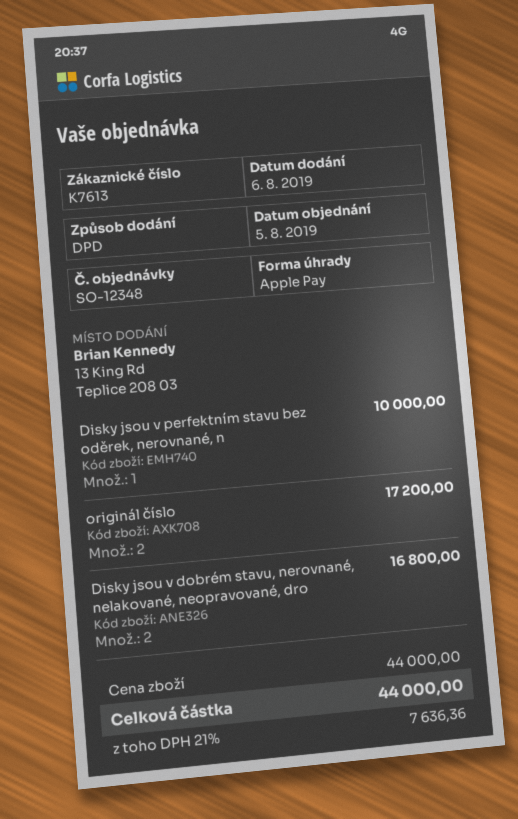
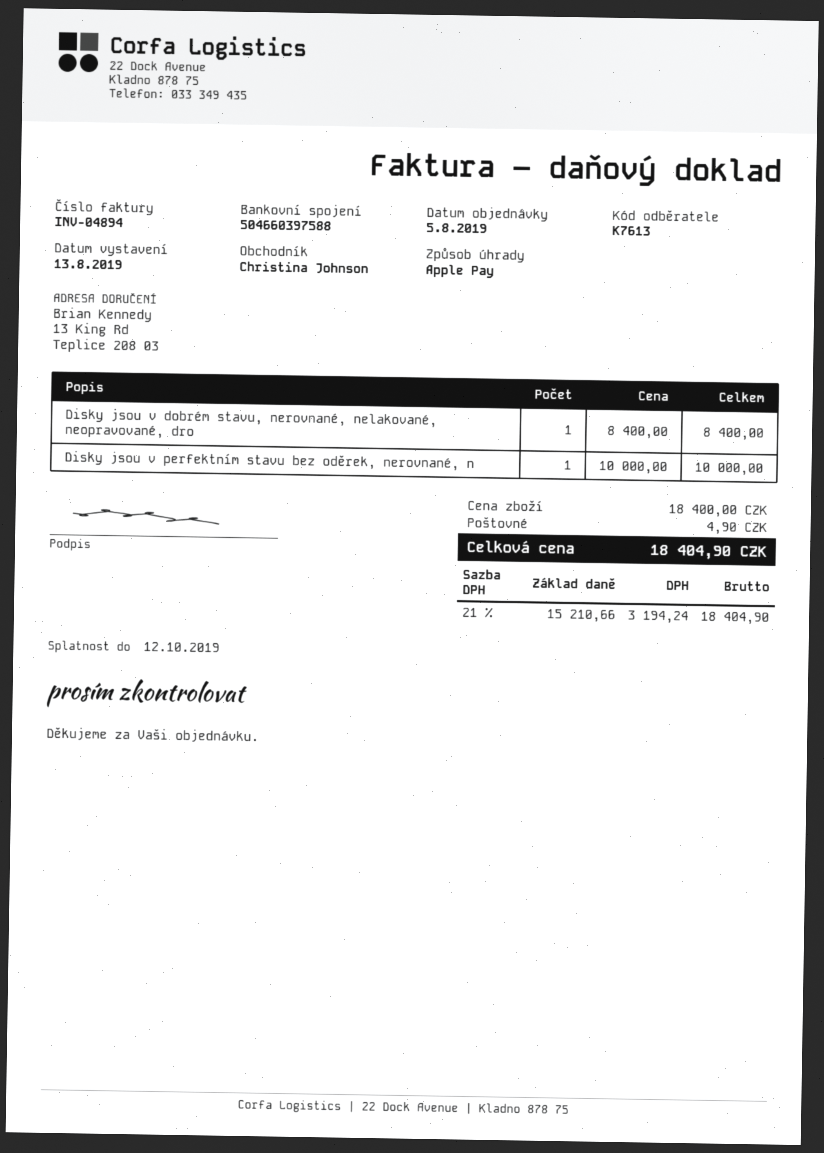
originál číslo: 2 for 17200.00 -> none
Disky jsou v dobrém stavu, nerovnané, nelakované, neopravované, dro: 2 for 16800.00 -> 1 for 8400.00
subtotal: 44000.00 -> 18400.00
shipping: none -> 4.90
tax: 21% = 7636.36 -> 21% = 3194.24
total: 44000.00 -> 18404.90

